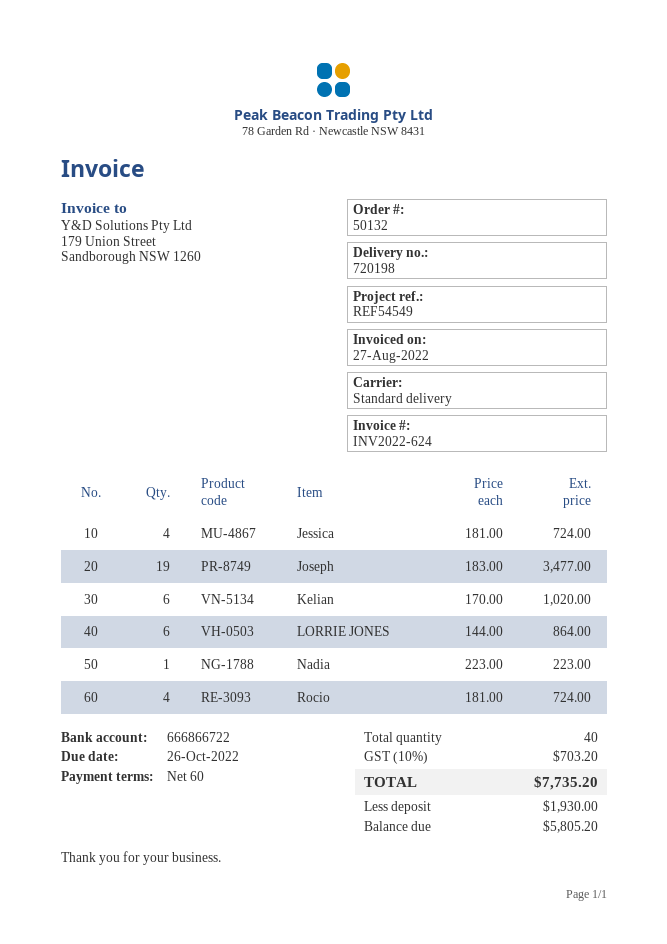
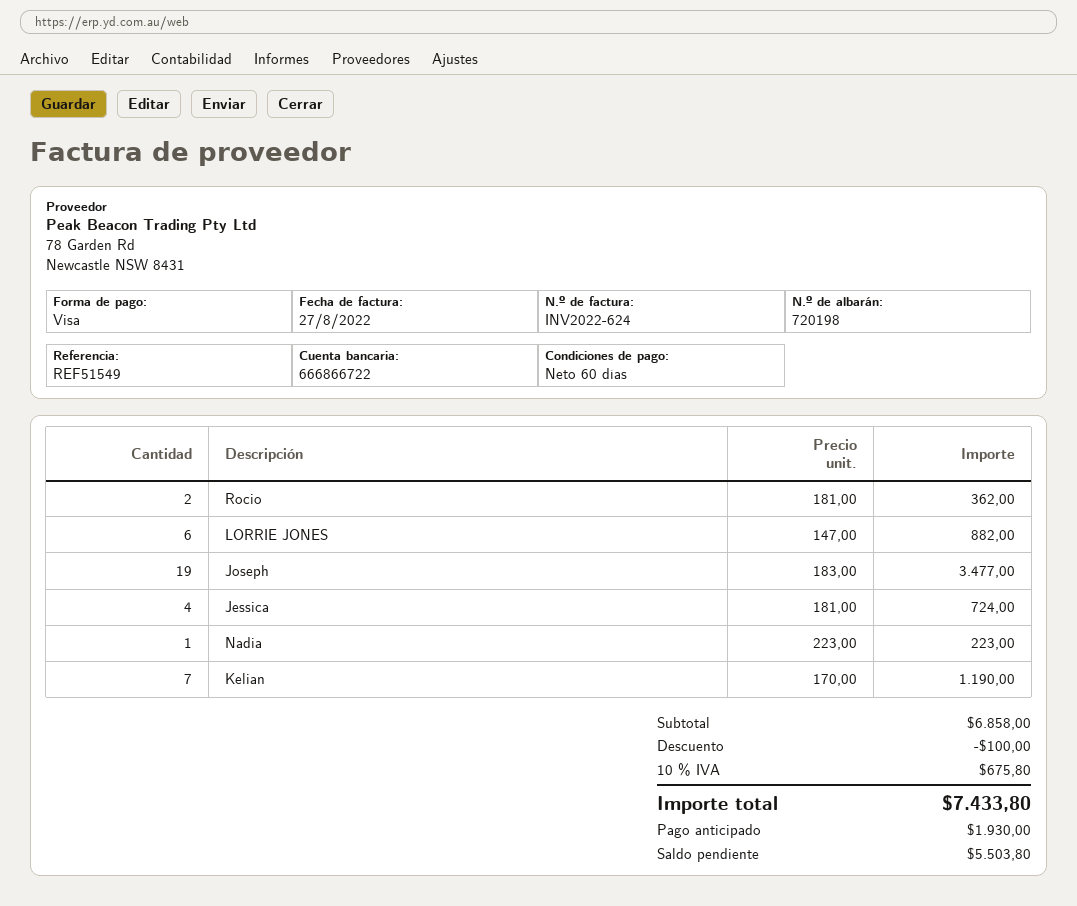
reference: REF54549 -> REF51549
Kelian: 6 x 170.00 = 1020.00 -> 7 x 170.00 = 1190.00
LORRIE JONES: 6 x 144.00 = 864.00 -> 6 x 147.00 = 882.00
Rocio: 4 x 181.00 = 724.00 -> 2 x 181.00 = 362.00
discount: none -> 100.00
tax: 10% = 703.20 -> 10% = 675.80
total: 7735.20 -> 7433.80
balance: 5805.20 -> 5503.80

